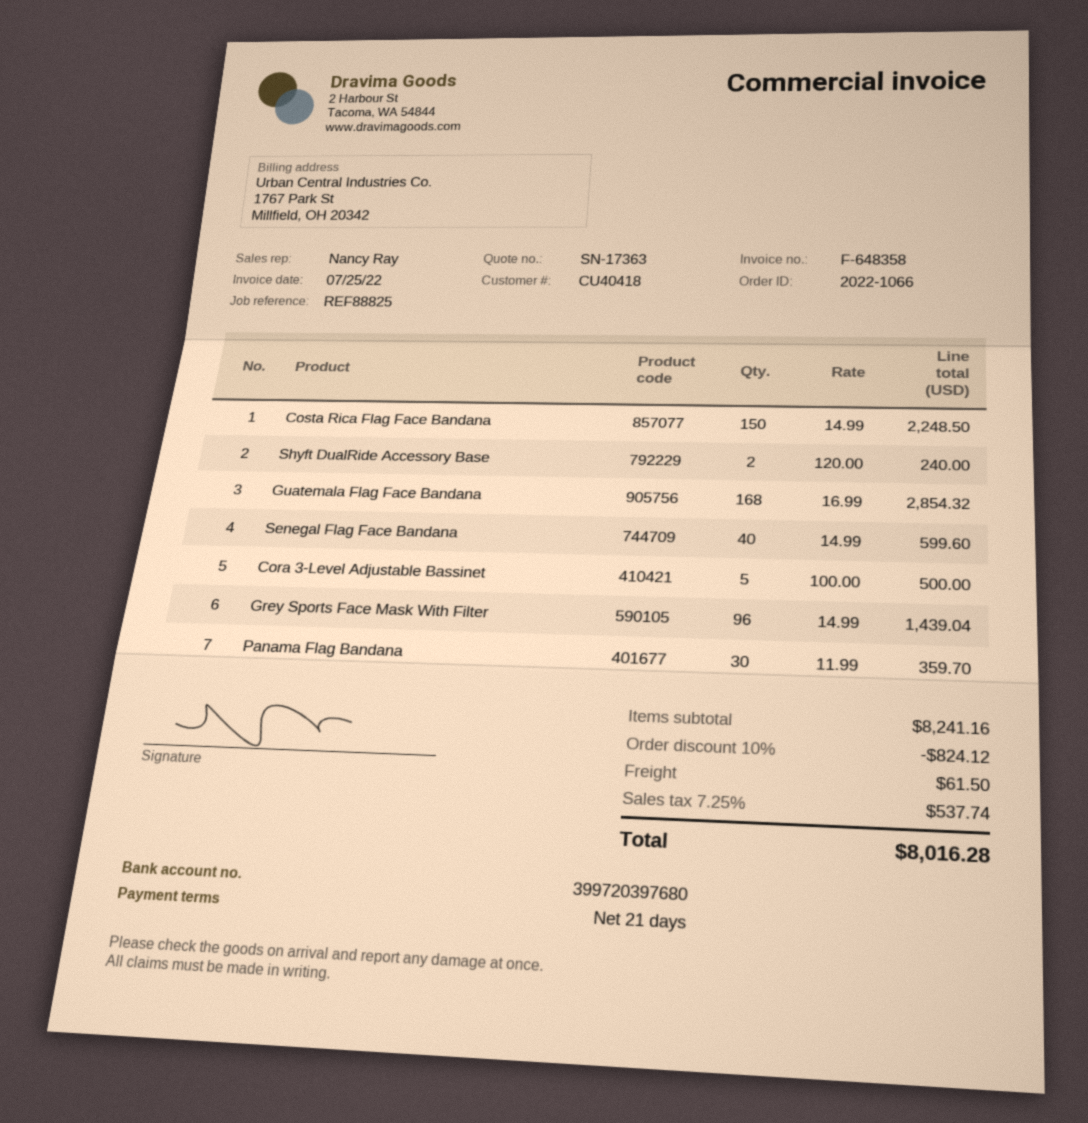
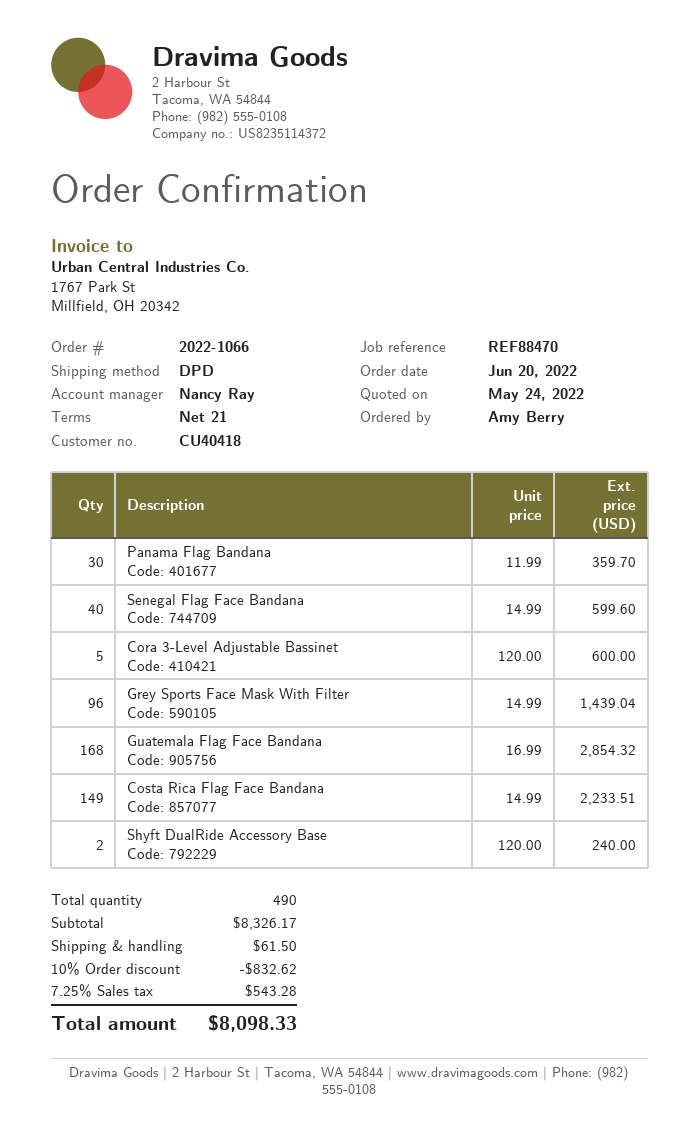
reference: REF88825 -> REF88470
Costa Rica Flag Face Bandana: 150 x 14.99 = 2248.50 -> 149 x 14.99 = 2233.51
Cora 3-Level Adjustable Bassinet: 5 x 100.00 = 500.00 -> 5 x 120.00 = 600.00
subtotal: 8241.16 -> 8326.17
discount: 10% = 824.12 -> 10% = 832.62
tax: 7.25% = 537.74 -> 7.25% = 543.28
total: 8016.28 -> 8098.33

